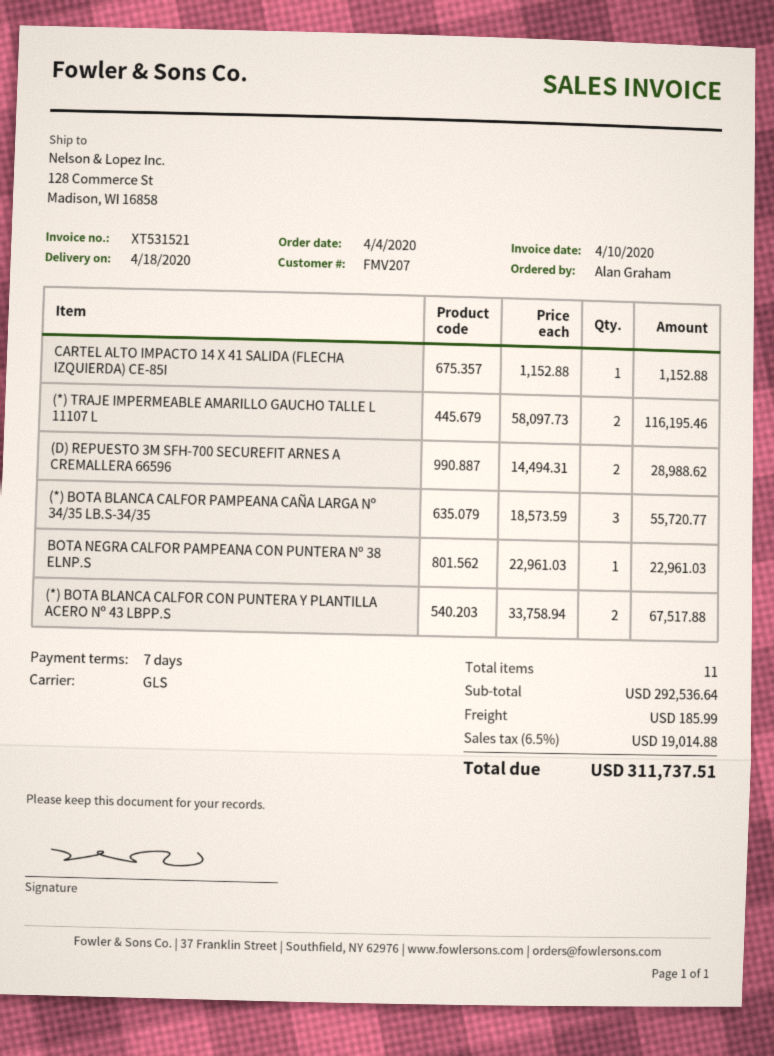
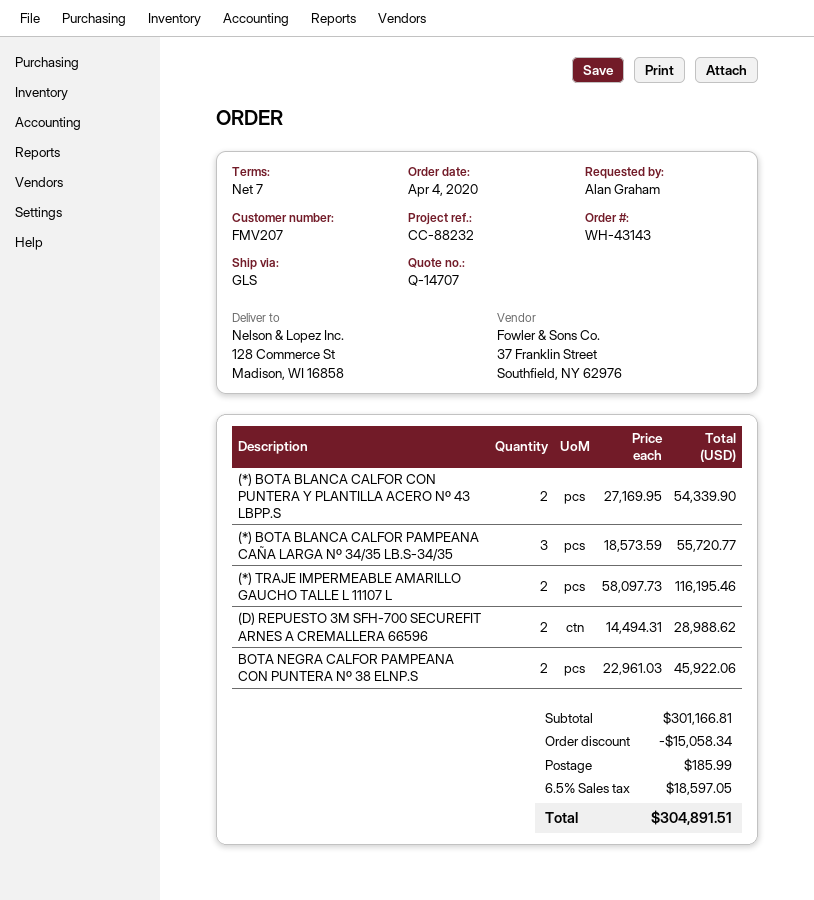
CARTEL ALTO IMPACTO 14 X 41 SALIDA (FLECHA IZQUIERDA) CE-85I: 1 x 1152.88 = 1152.88 -> none
BOTA NEGRA CALFOR PAMPEANA CON PUNTERA Nº 38 ELNP.S: 1 x 22961.03 = 22961.03 -> 2 x 22961.03 = 45922.06
(*) BOTA BLANCA CALFOR CON PUNTERA Y PLANTILLA ACERO Nº 43 LBPP.S: 2 x 33758.94 = 67517.88 -> 2 x 27169.95 = 54339.90
subtotal: 292536.64 -> 301166.81
discount: none -> 15058.34
tax: 6.5% = 19014.88 -> 6.5% = 18597.05
total: 311737.51 -> 304891.51

